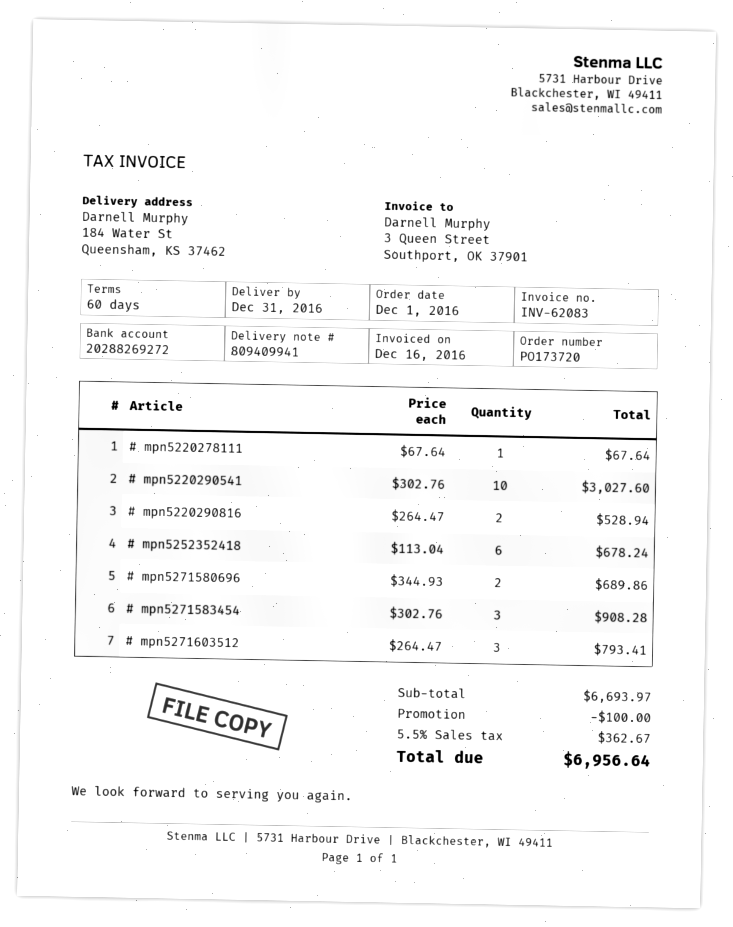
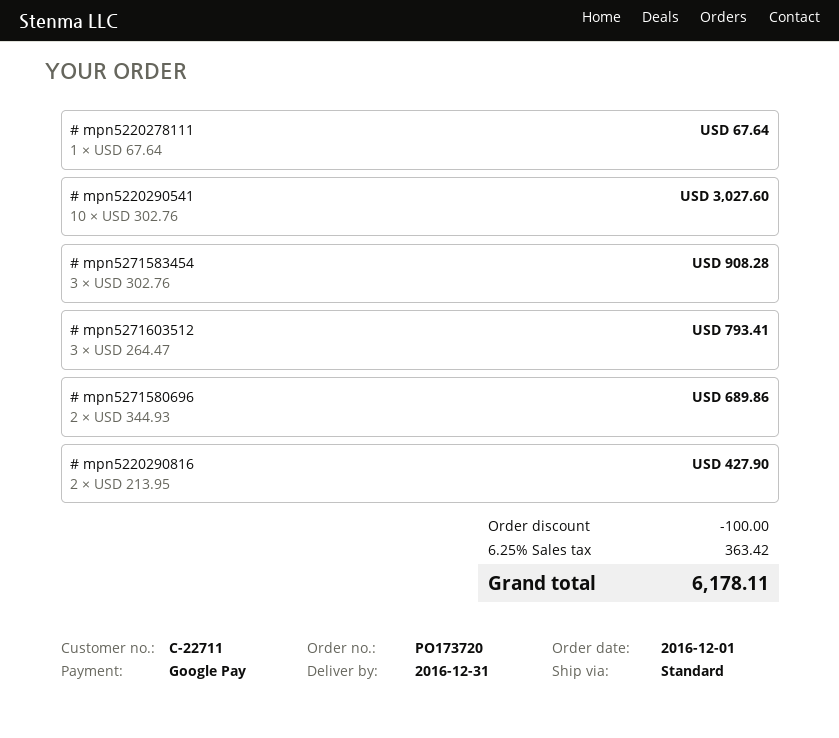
# mpn5220290816: 2 x 264.47 = 528.94 -> 2 x 213.95 = 427.90
# mpn5252352418: 6 x 113.04 = 678.24 -> none
tax: 5.5% = 362.67 -> 6.25% = 363.42
total: 6956.64 -> 6178.11

